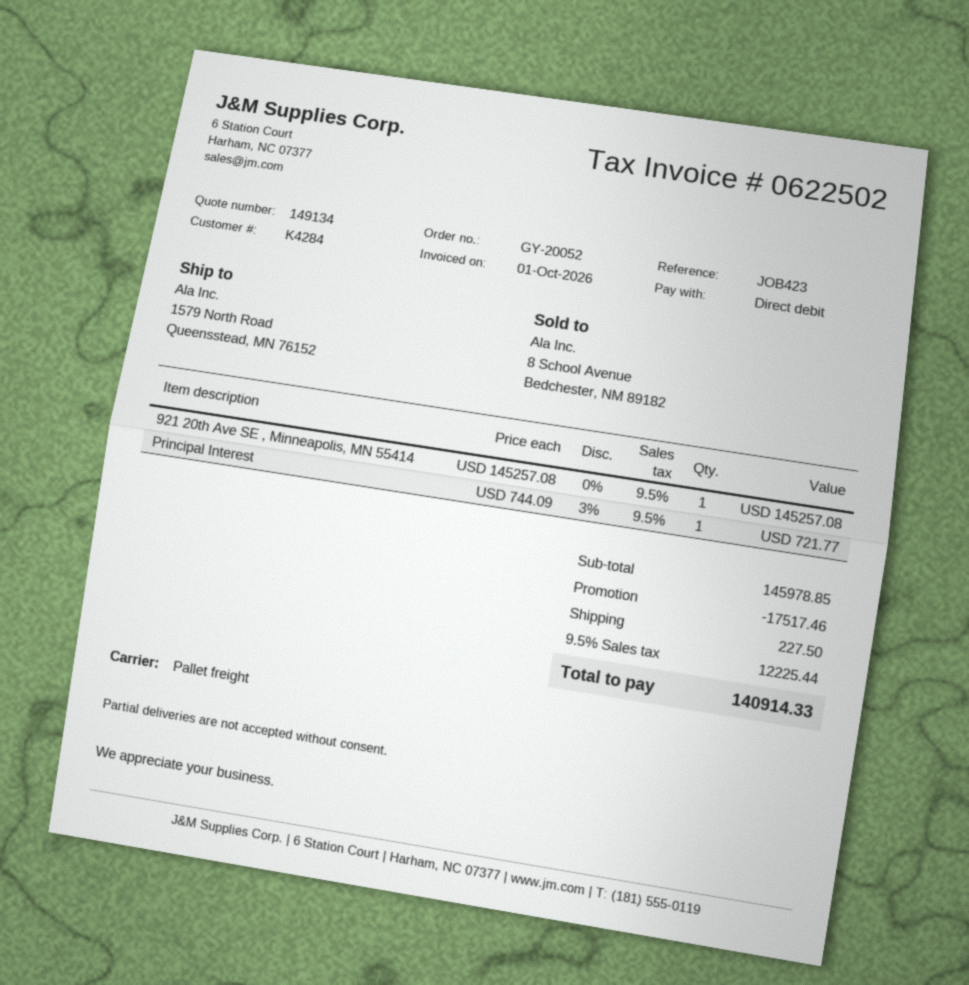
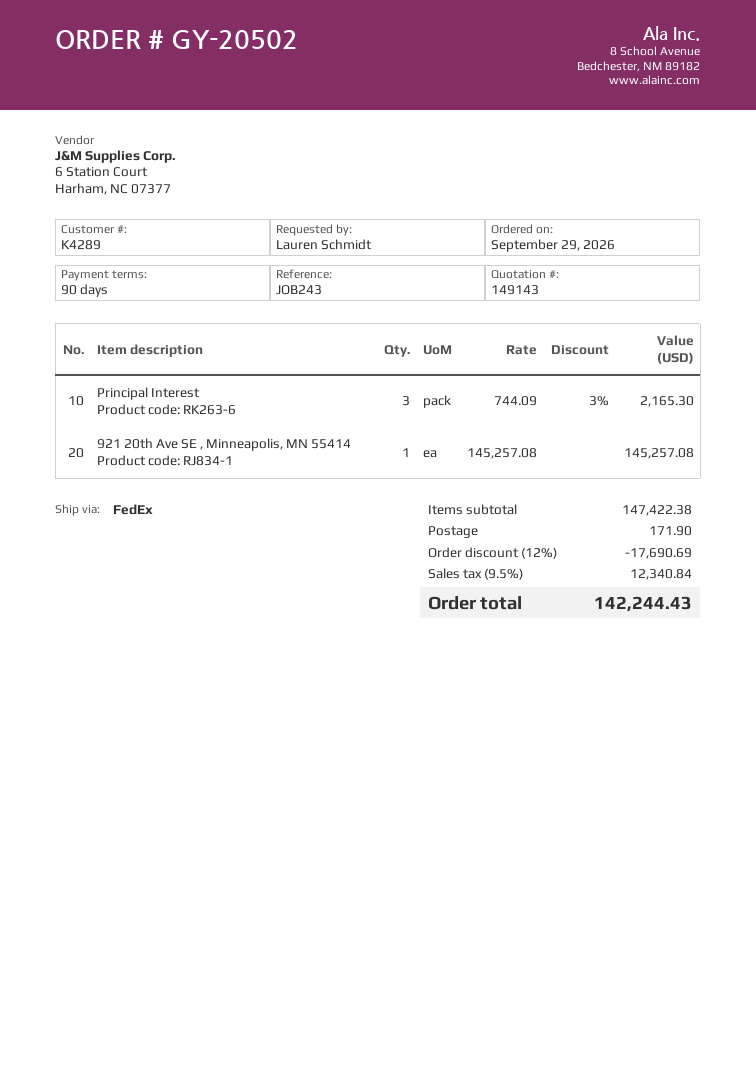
quote number: 149134 -> 149143
order number: GY-20052 -> GY-20502
customer number: K4284 -> K4289
reference: JOB423 -> JOB243
shipping method: pallet freight -> FedEx
Principal Interest: 1 x 744.09 - 3% = 721.77 -> 3 x 744.09 - 3% = 2165.30
subtotal: 145978.85 -> 147422.38
discount: 17517.46 -> 17690.69
shipping: 227.50 -> 171.90
tax: 9.5% = 12225.44 -> 9.5% = 12340.84
total: 140914.33 -> 142244.43

